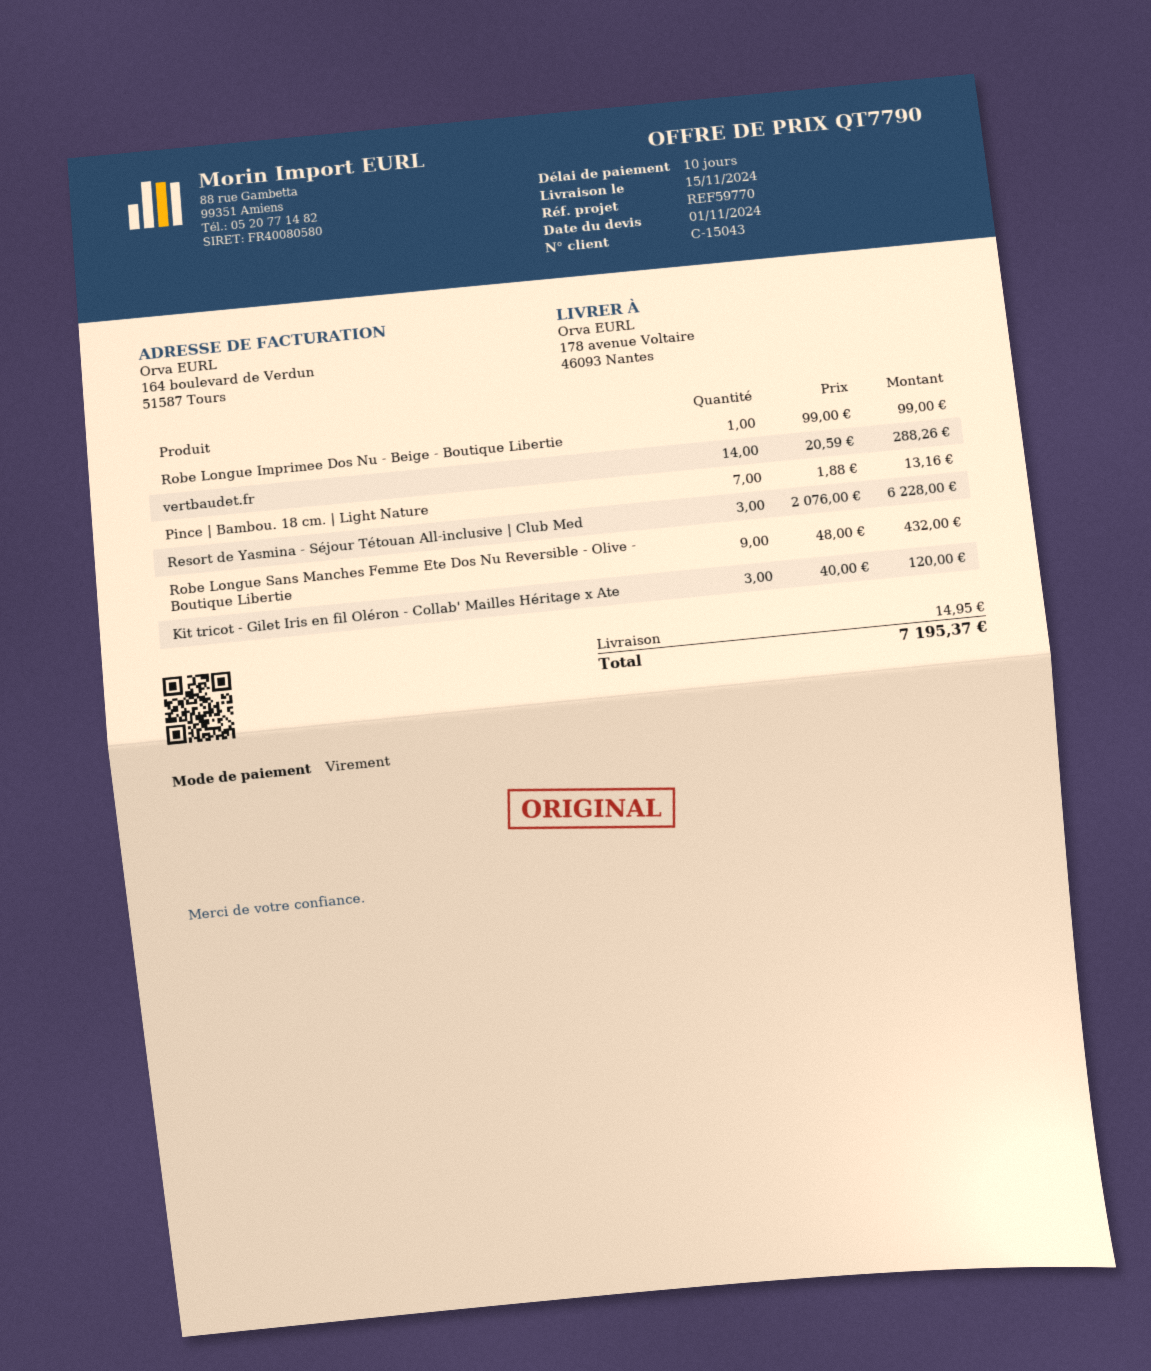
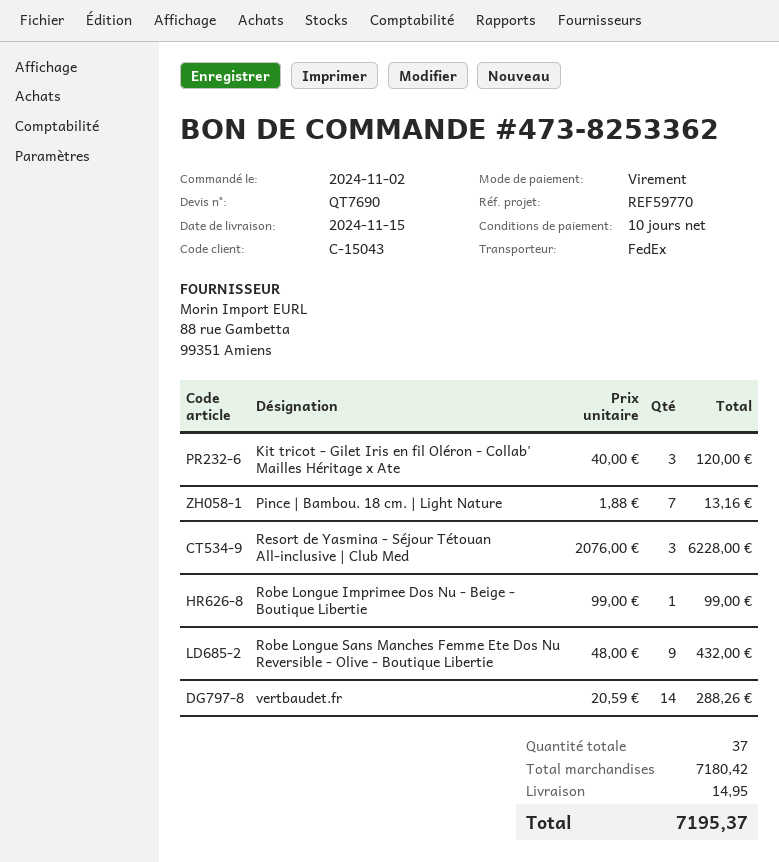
quote number: QT7790 -> QT7690

